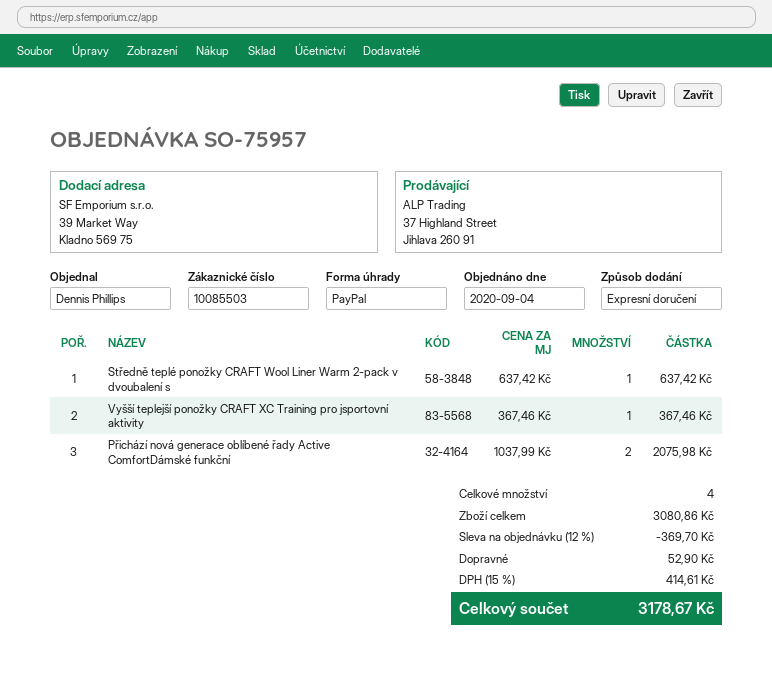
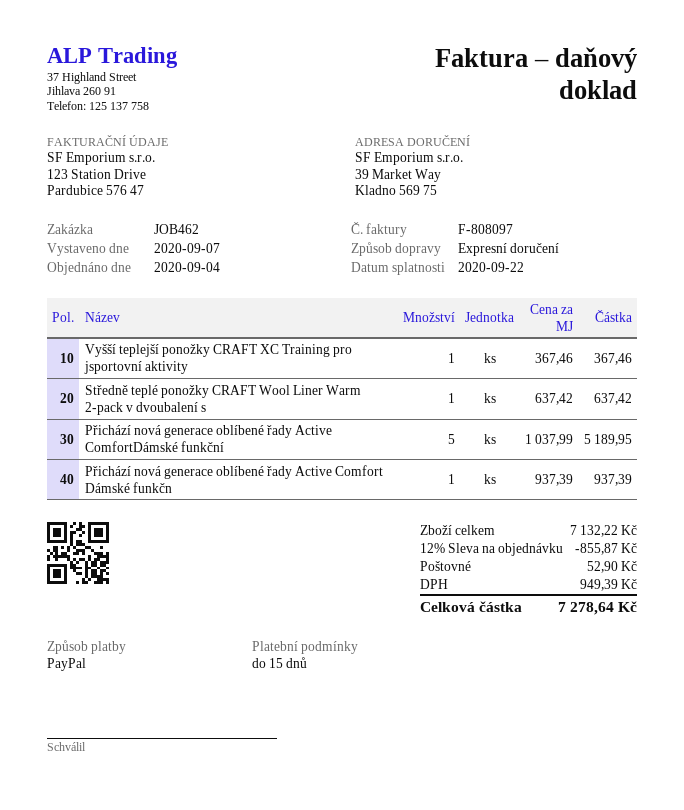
Přichází nová generace oblíbené řady Active ComfortDámské funkční: 2 x 1037.99 = 2075.98 -> 5 x 1037.99 = 5189.95
Přichází nová generace oblíbené řady Active Comfort Dámské funkčn: none -> 1 x 937.39 = 937.39
subtotal: 3080.86 -> 7132.22
discount: 12% = 369.70 -> 12% = 855.87
tax: 414.61 -> 949.39
total: 3178.67 -> 7278.64

